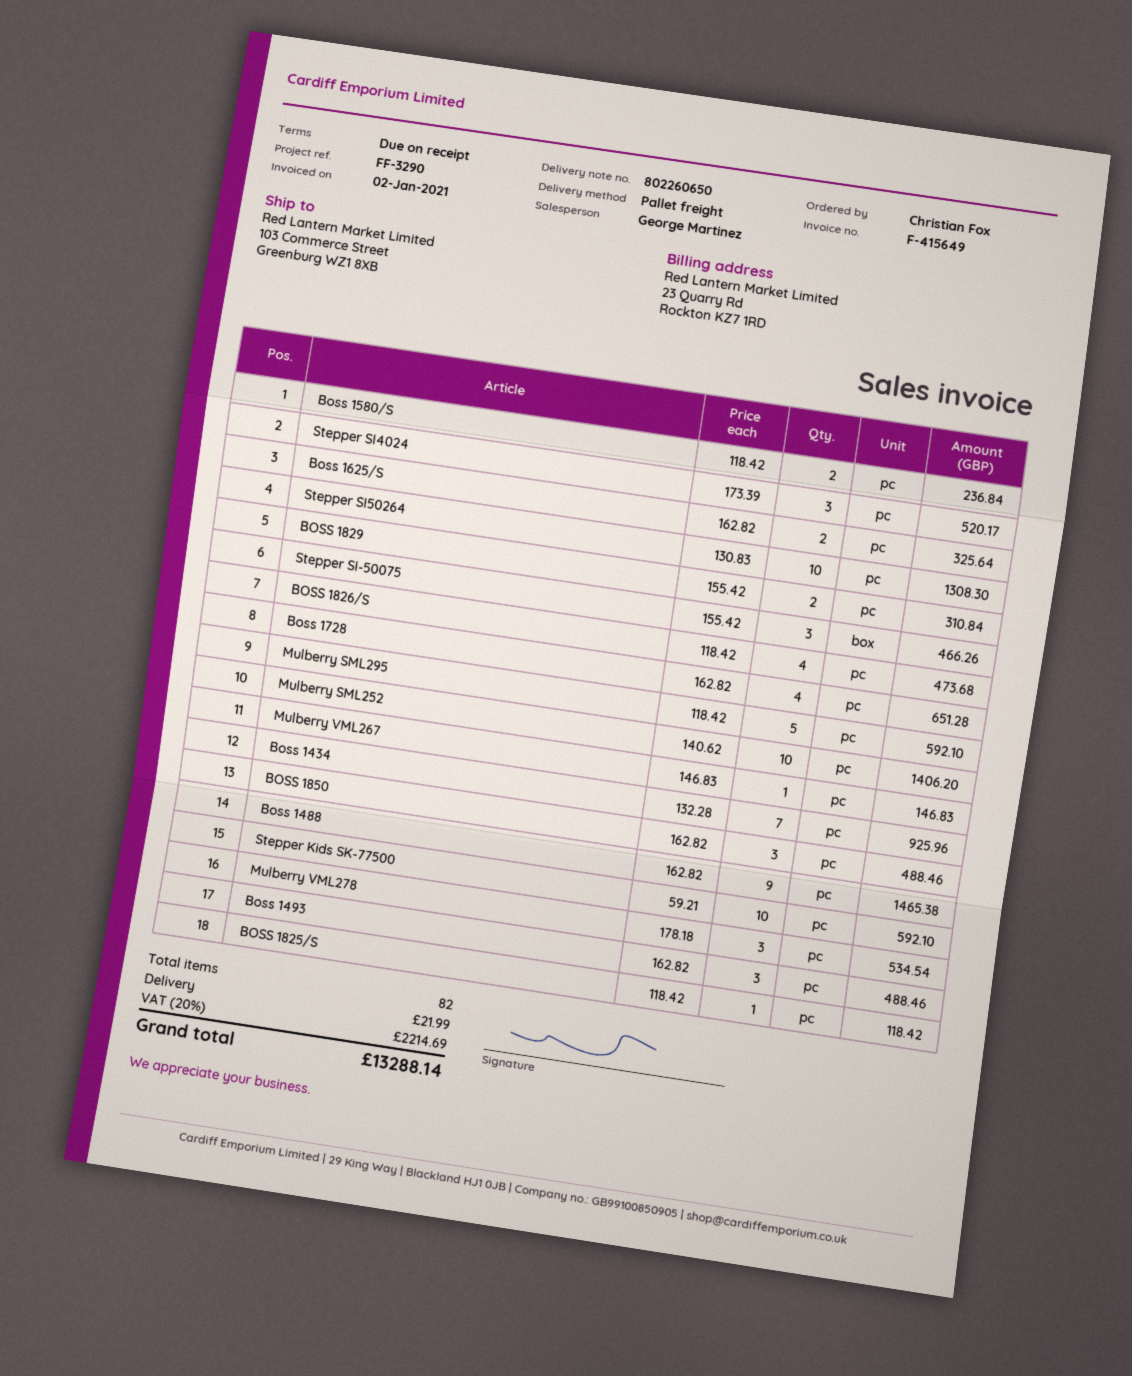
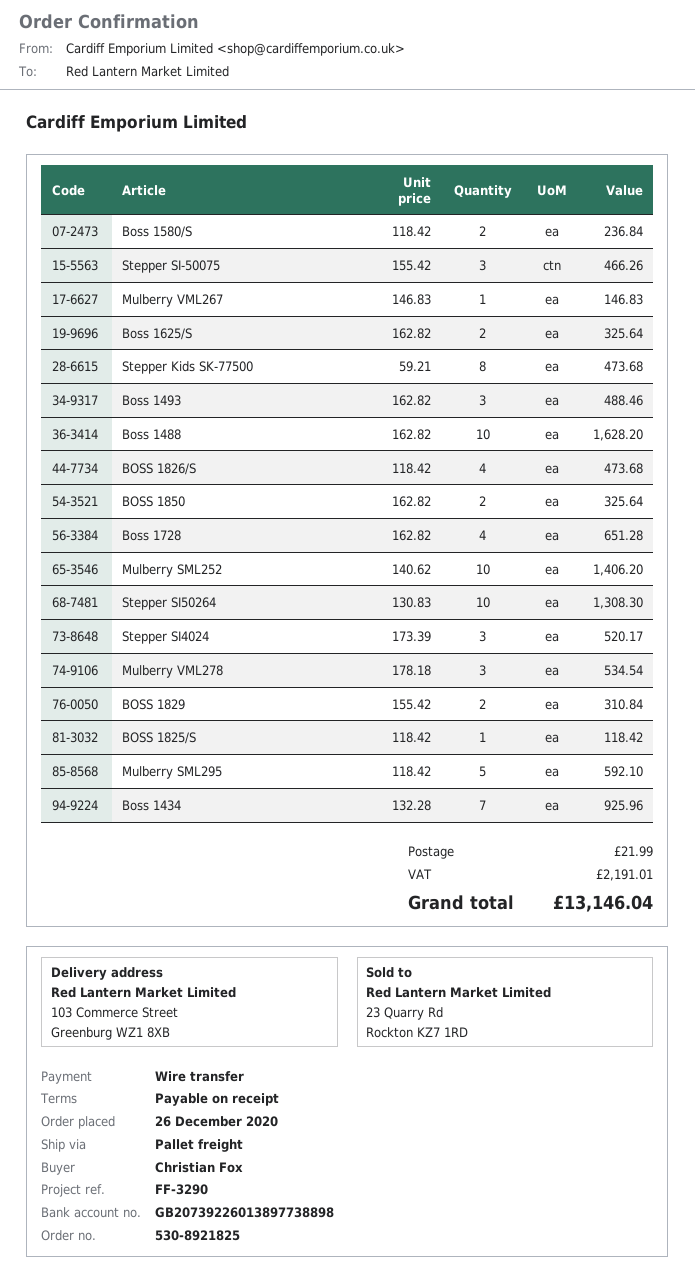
BOSS 1850: 3 x 162.82 = 488.46 -> 2 x 162.82 = 325.64
Boss 1488: 9 x 162.82 = 1465.38 -> 10 x 162.82 = 1628.20
Stepper Kids SK-77500: 10 x 59.21 = 592.10 -> 8 x 59.21 = 473.68
tax: 2214.69 -> 2191.01
total: 13288.14 -> 13146.04

